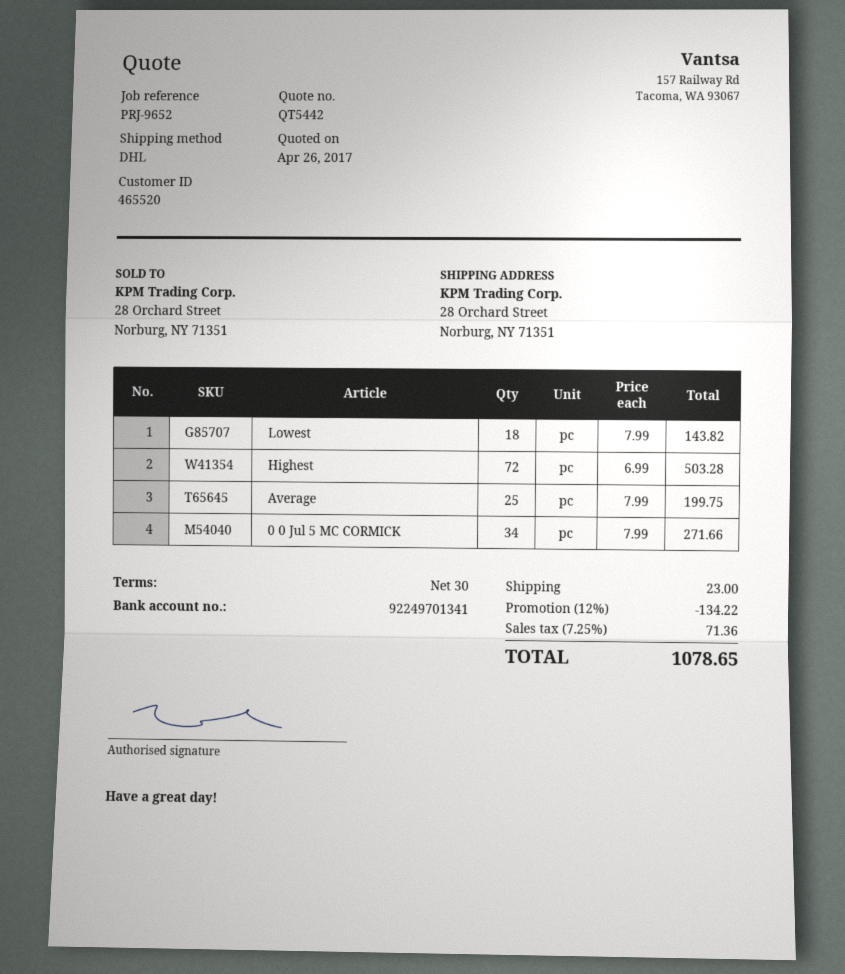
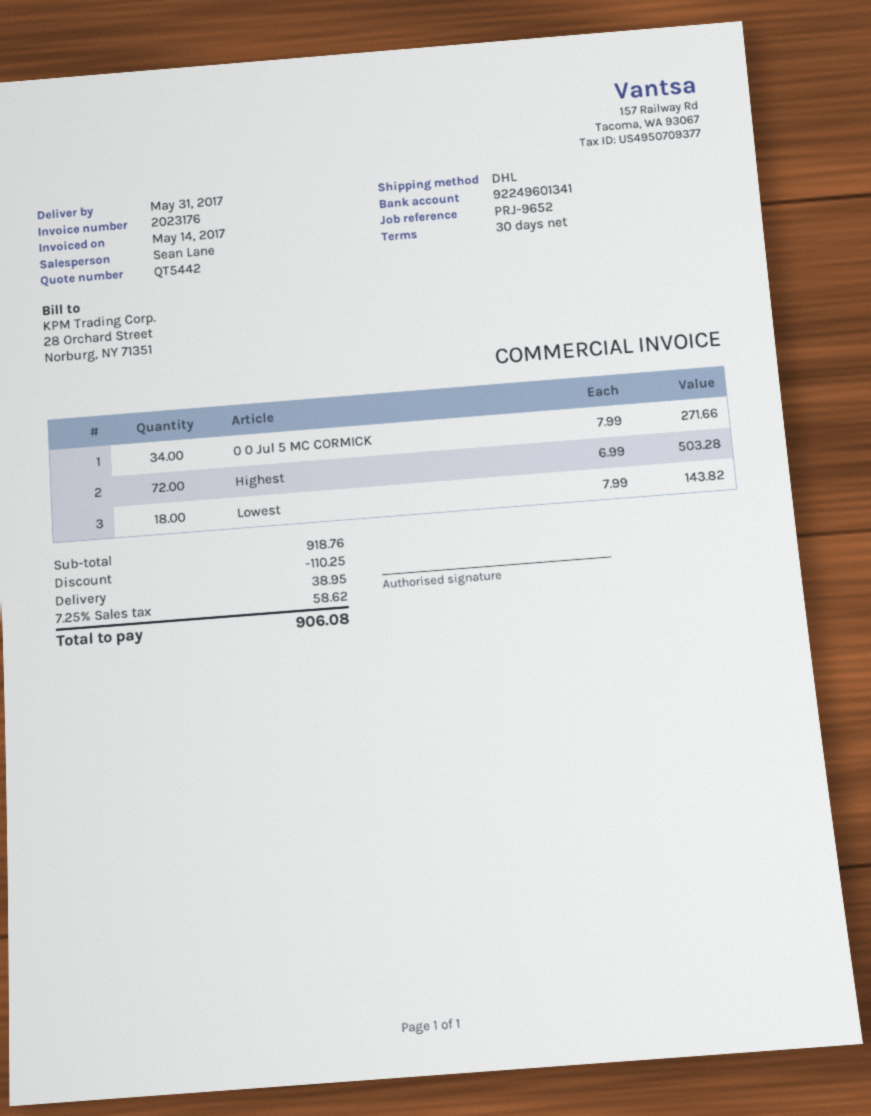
bank account: 92249701341 -> 92249601341
Average: 25 x 7.99 = 199.75 -> none
discount: 134.22 -> 110.25
shipping: 23.00 -> 38.95
tax: 7.25% = 71.36 -> 7.25% = 58.62
total: 1078.65 -> 906.08

